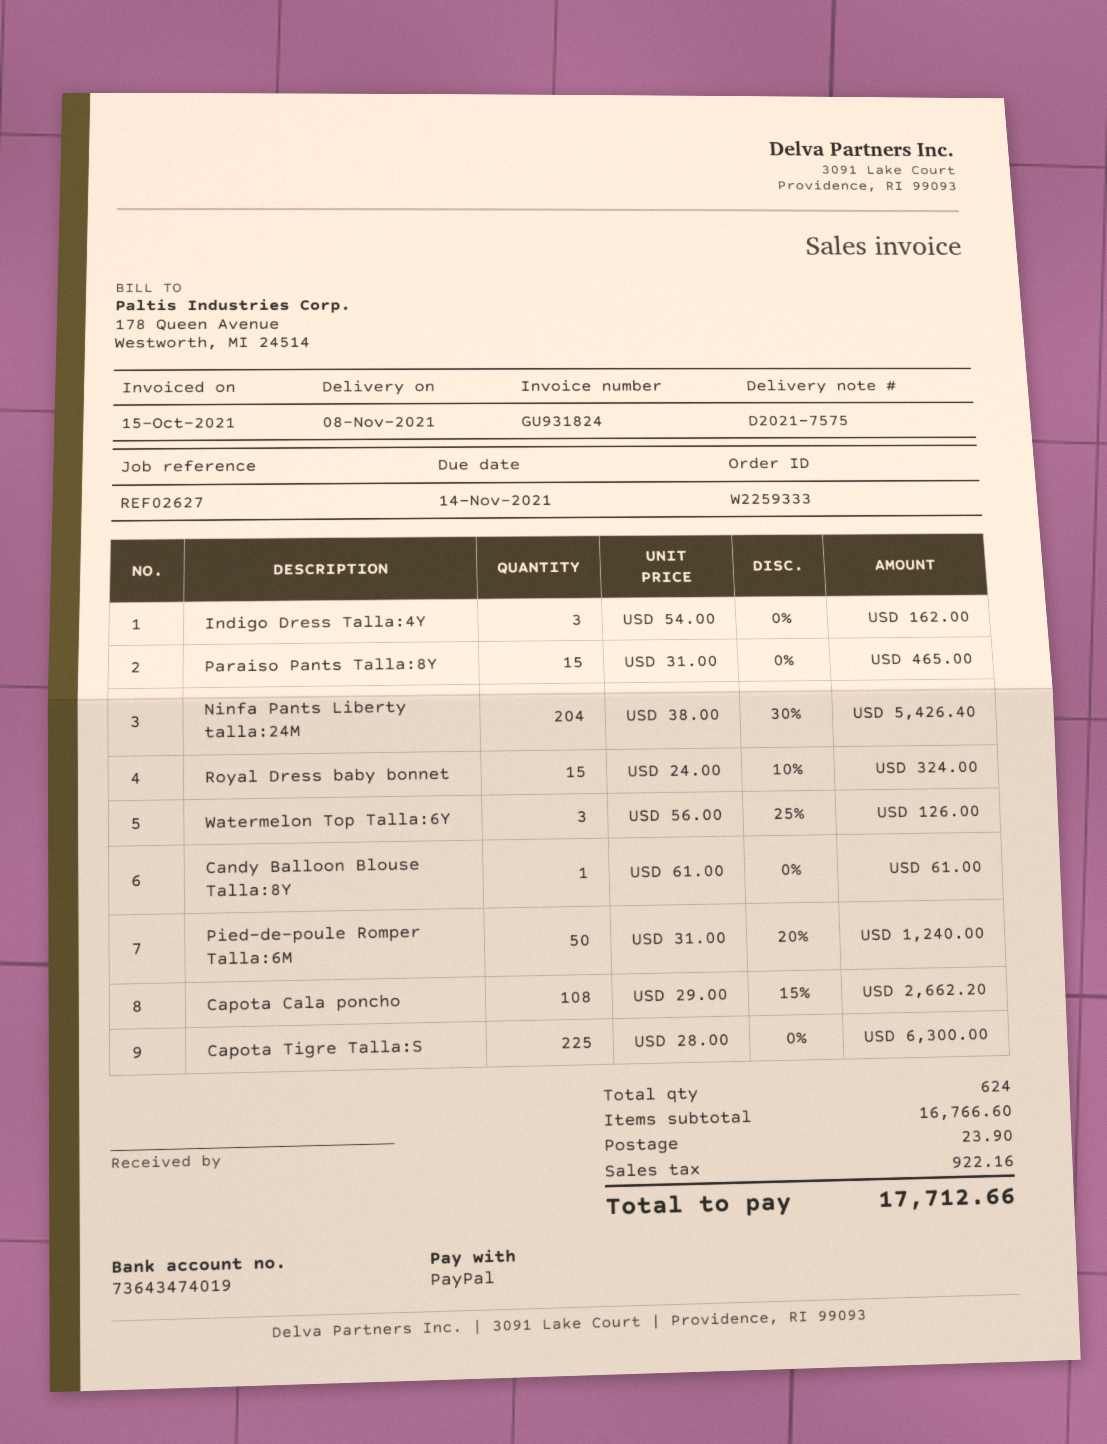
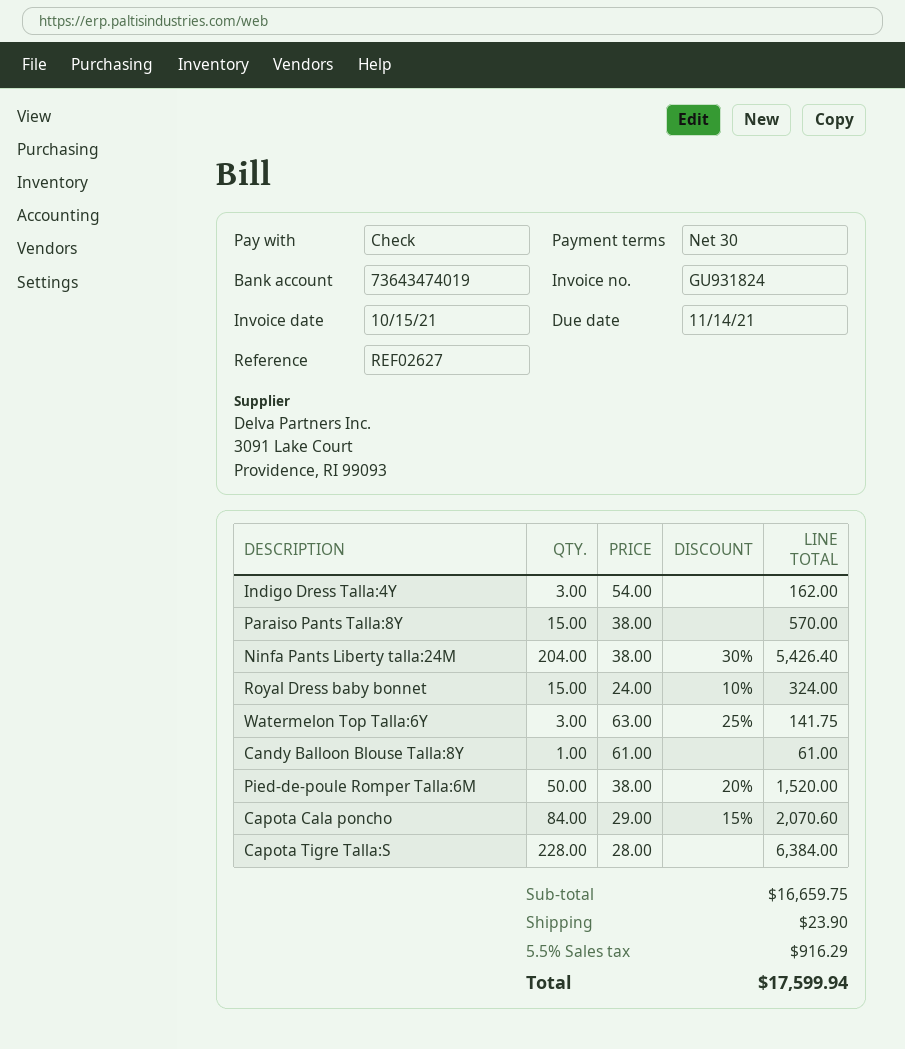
payment method: PayPal -> cheque
Paraiso Pants Talla:8Y: 15 x 31.00 = 465.00 -> 15 x 38.00 = 570.00
Watermelon Top Talla:6Y: 3 x 56.00 - 25% = 126.00 -> 3 x 63.00 - 25% = 141.75
Pied-de-poule Romper Talla:6M: 50 x 31.00 - 20% = 1240.00 -> 50 x 38.00 - 20% = 1520.00
Capota Cala poncho: 108 x 29.00 - 15% = 2662.20 -> 84 x 29.00 - 15% = 2070.60
Capota Tigre Talla:S: 225 x 28.00 = 6300.00 -> 228 x 28.00 = 6384.00
subtotal: 16766.60 -> 16659.75
tax: 922.16 -> 916.29
total: 17712.66 -> 17599.94

